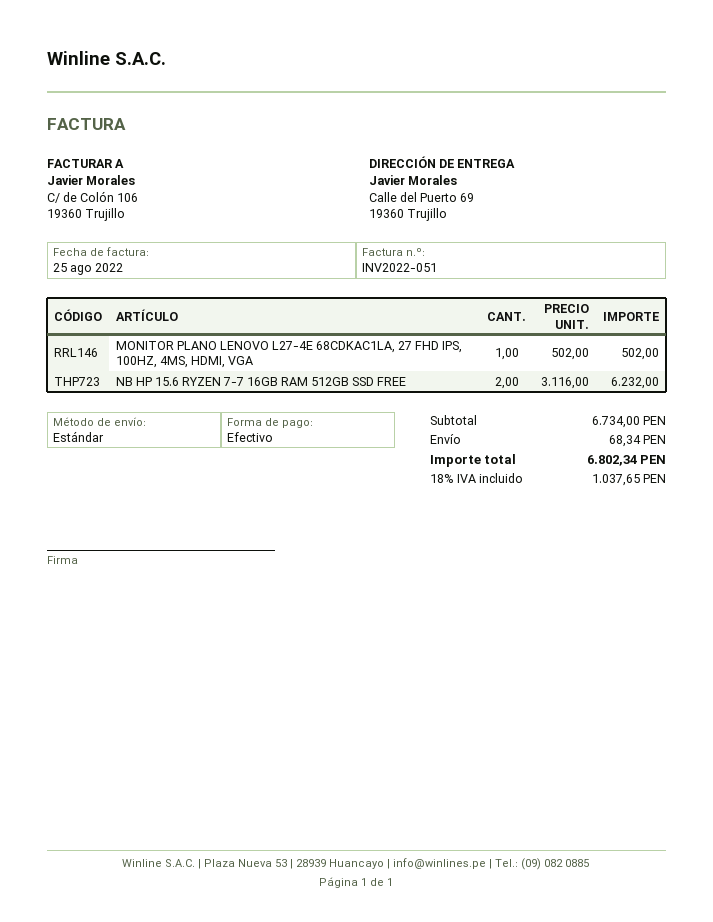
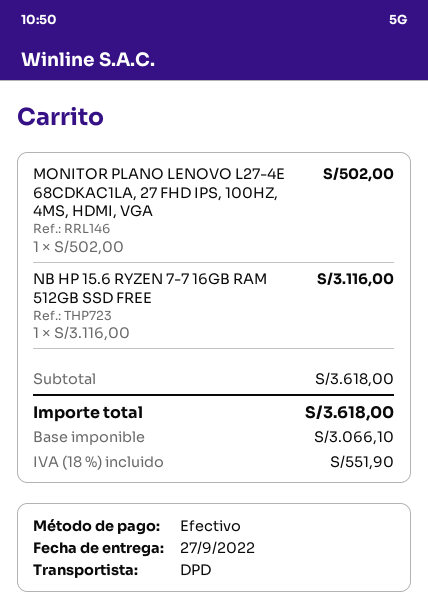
shipping method: standard -> DPD
NB HP 15.6 RYZEN 7-7 16GB RAM 512GB SSD FREE: 2 x 3116.00 = 6232.00 -> 1 x 3116.00 = 3116.00
subtotal: 6734.00 -> 3618.00
shipping: 68.34 -> none
tax: 18% = 1037.65 -> 18% = 551.90
total: 6802.34 -> 3618.00

